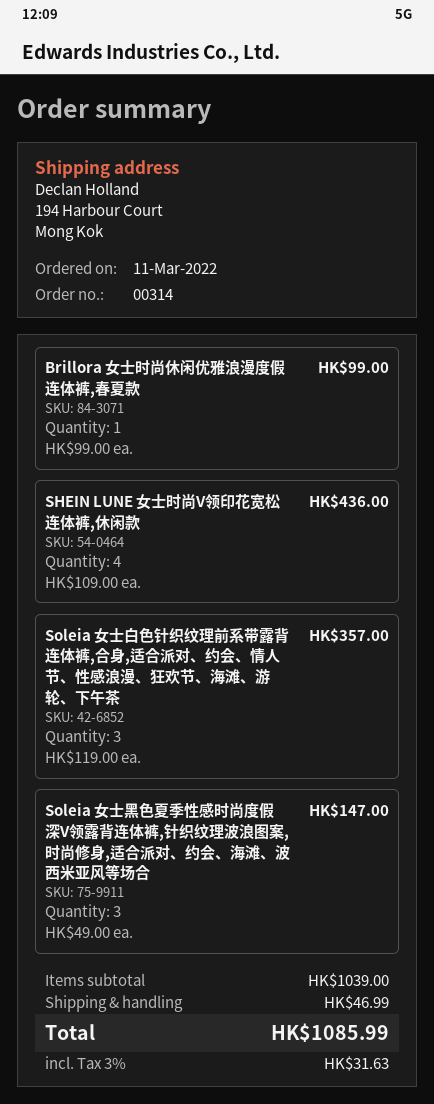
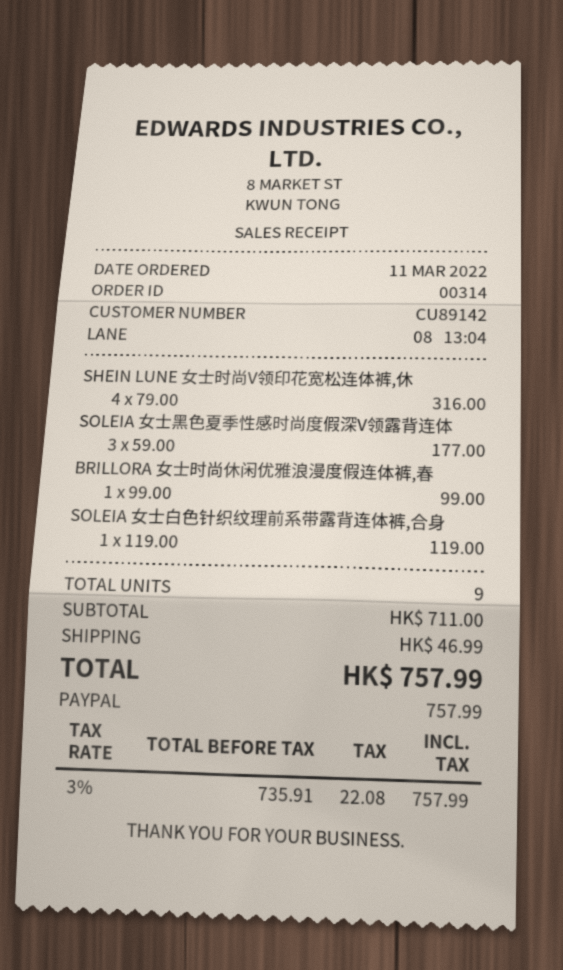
SHEIN LUNE 女士时尚V领印花宽松连体裤,休闲款: 4 x 109.00 = 436.00 -> 4 x 79.00 = 316.00
Soleia 女士白色针织纹理前系带露背连体裤,合身,适合派对、约会、情人节、性感浪漫、狂欢节、海滩、游轮、下午茶: 3 x 119.00 = 357.00 -> 1 x 119.00 = 119.00
Soleia 女士黑色夏季性感时尚度假深V领露背连体裤,针织纹理波浪图案,时尚修身,适合派对、约会、海滩、波西米亚风等场合: 3 x 49.00 = 147.00 -> 3 x 59.00 = 177.00
subtotal: 1039.00 -> 711.00
tax: 3% = 31.63 -> 3% = 22.08
total: 1085.99 -> 757.99

